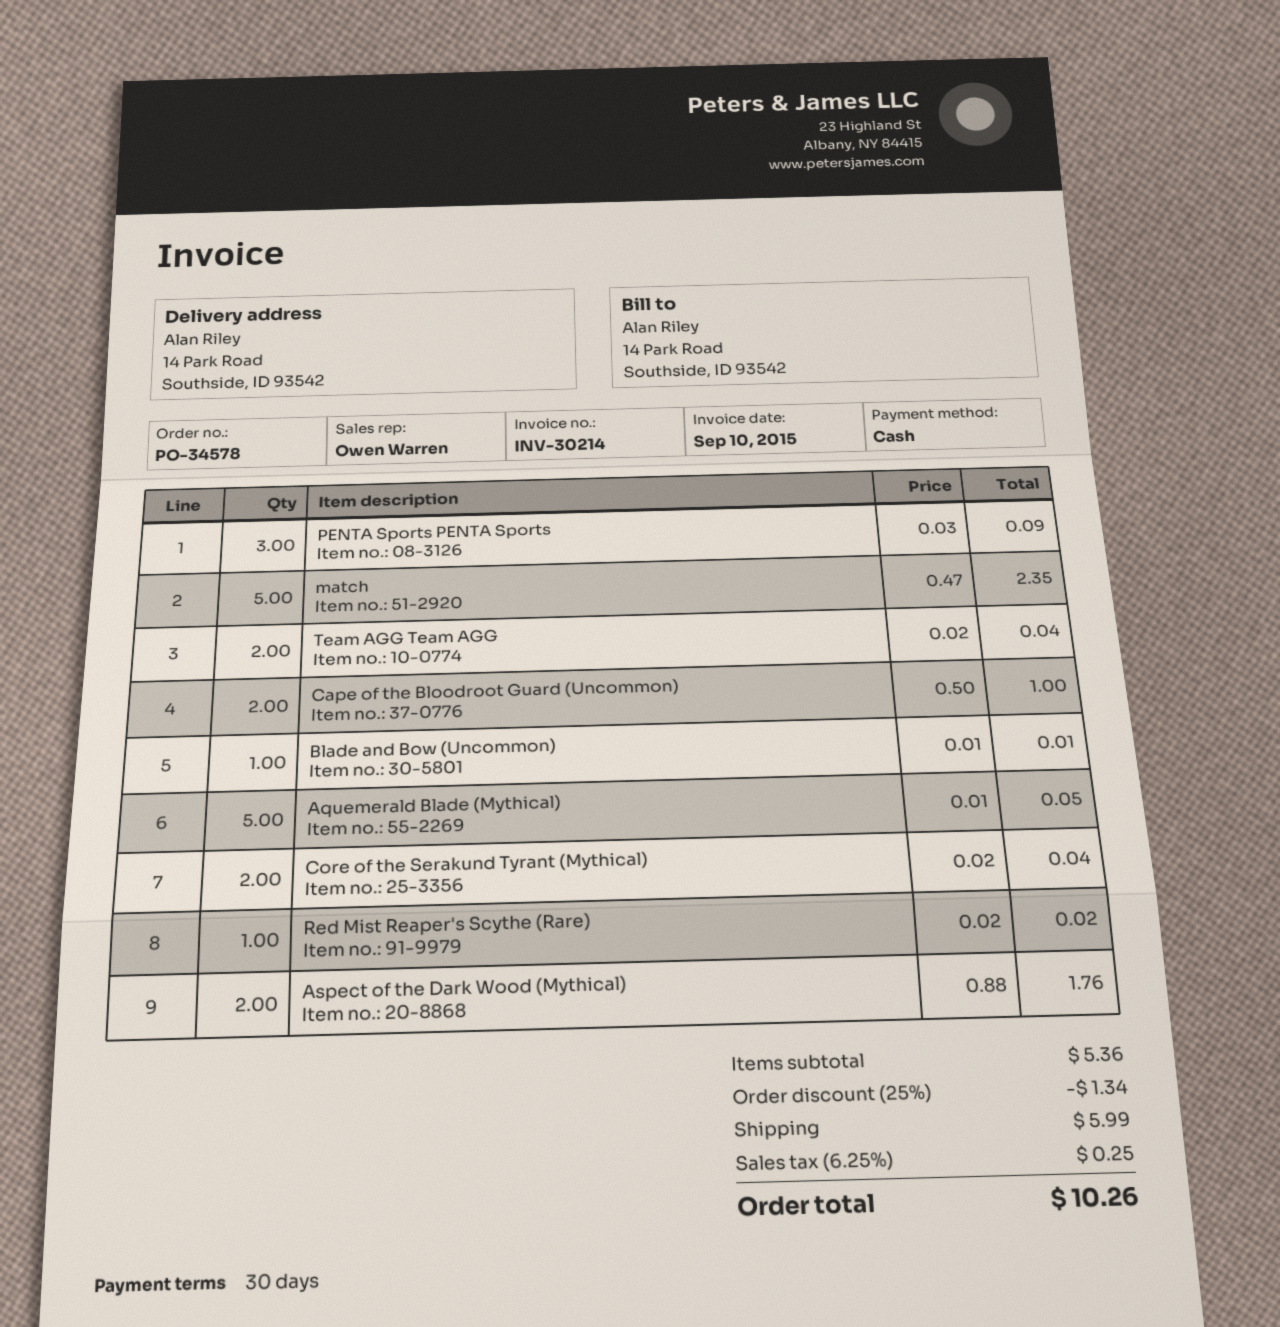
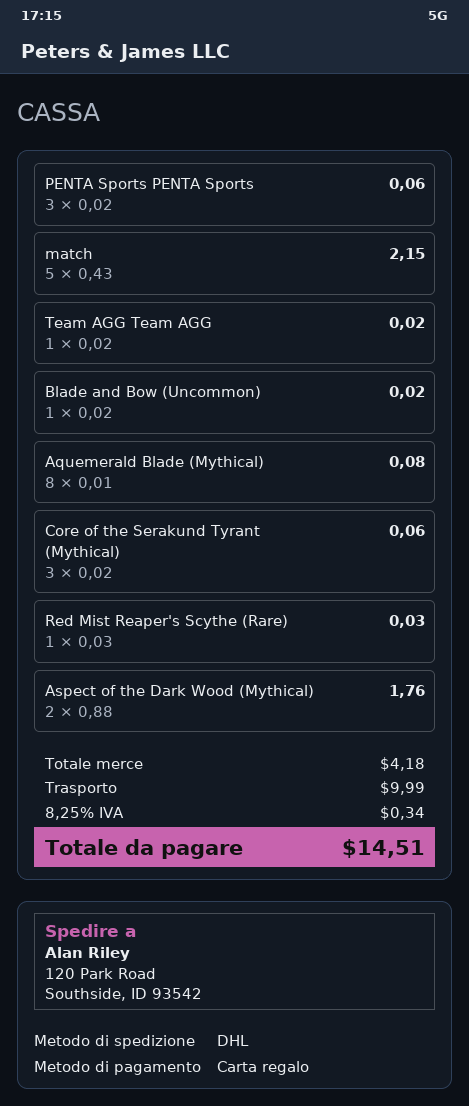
payment method: cash -> gift card
ship to: 14 Park Road, Southside, ID 93542 -> 120 Park Road, Southside, ID 93542
PENTA Sports PENTA Sports: 3 x 0.03 = 0.09 -> 3 x 0.02 = 0.06
match: 5 x 0.47 = 2.35 -> 5 x 0.43 = 2.15
Team AGG Team AGG: 2 x 0.02 = 0.04 -> 1 x 0.02 = 0.02
Cape of the Bloodroot Guard (Uncommon): 2 x 0.50 = 1.00 -> none
Blade and Bow (Uncommon): 1 x 0.01 = 0.01 -> 1 x 0.02 = 0.02
Aquemerald Blade (Mythical): 5 x 0.01 = 0.05 -> 8 x 0.01 = 0.08
Core of the Serakund Tyrant (Mythical): 2 x 0.02 = 0.04 -> 3 x 0.02 = 0.06
Red Mist Reaper's Scythe (Rare): 1 x 0.02 = 0.02 -> 1 x 0.03 = 0.03
subtotal: 5.36 -> 4.18
discount: 25% = 1.34 -> none
shipping: 5.99 -> 9.99
tax: 6.25% = 0.25 -> 8.25% = 0.34
total: 10.26 -> 14.51

